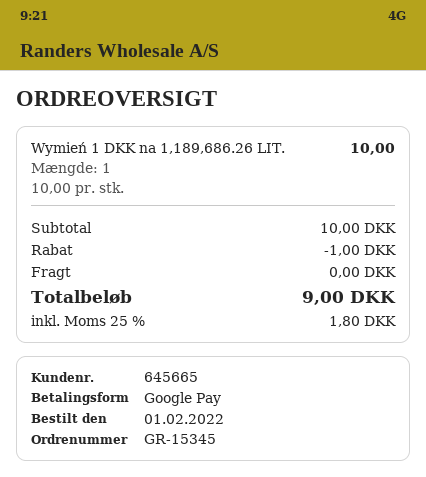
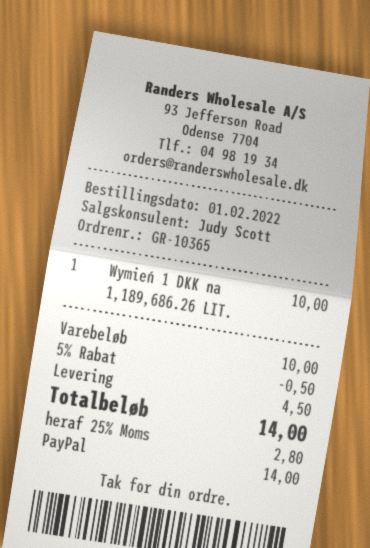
order number: GR-15345 -> GR-10365
payment method: Google Pay -> PayPal
discount: 1.00 -> 0.50
shipping: 0.00 -> 4.50
tax: 25% = 1.80 -> 25% = 2.80
total: 9.00 -> 14.00

